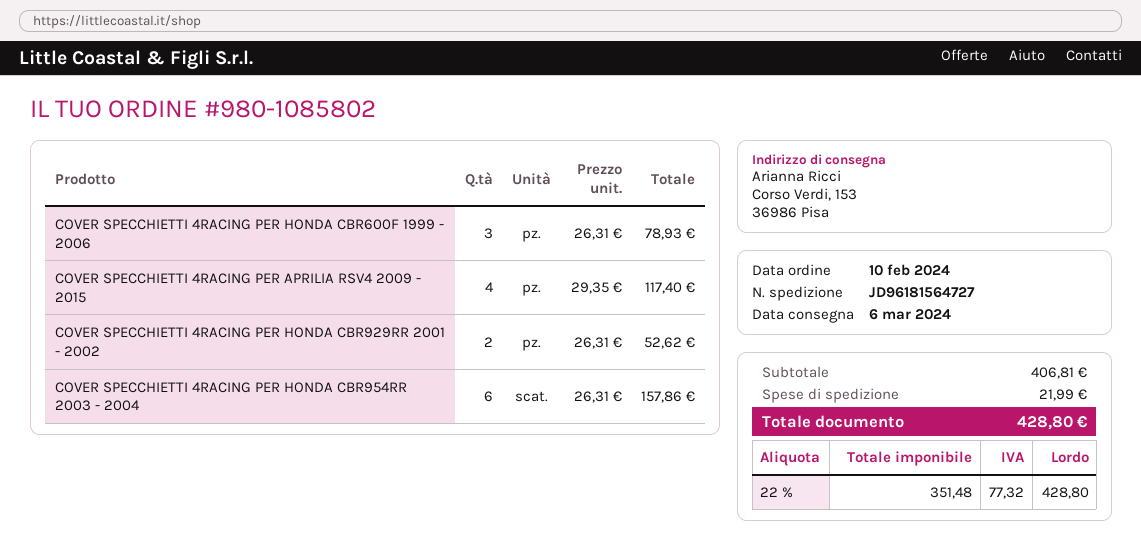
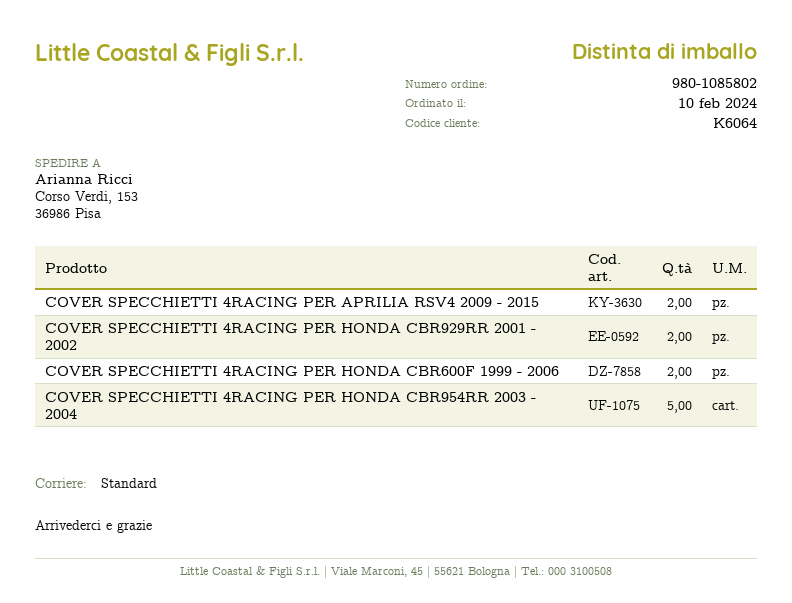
COVER SPECCHIETTI 4RACING PER HONDA CBR600F 1999 - 2006: 3 -> 2
COVER SPECCHIETTI 4RACING PER APRILIA RSV4 2009 - 2015: 4 -> 2
COVER SPECCHIETTI 4RACING PER HONDA CBR954RR 2003 - 2004: 6 -> 5

